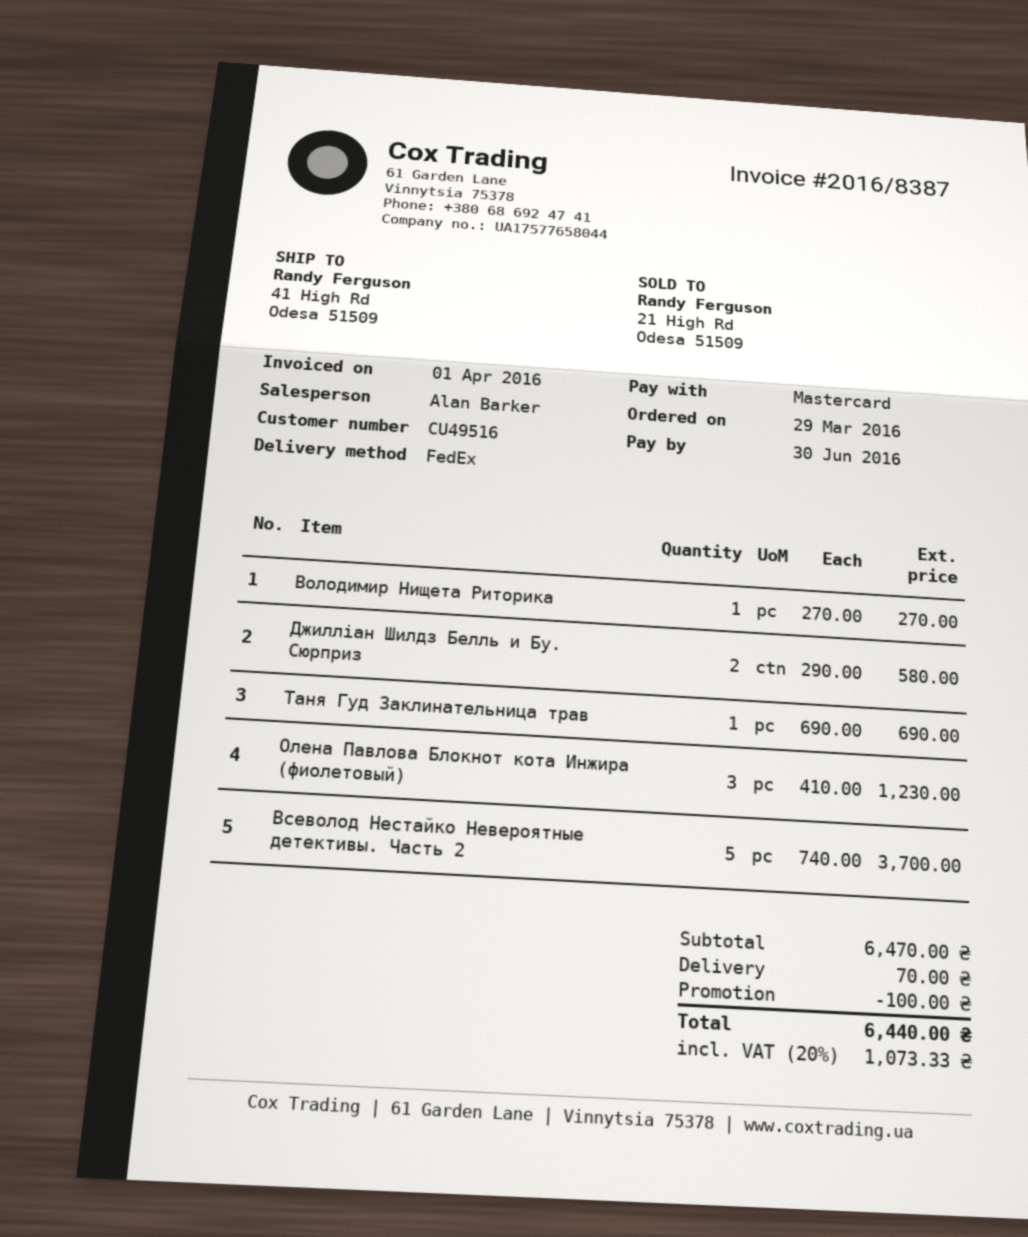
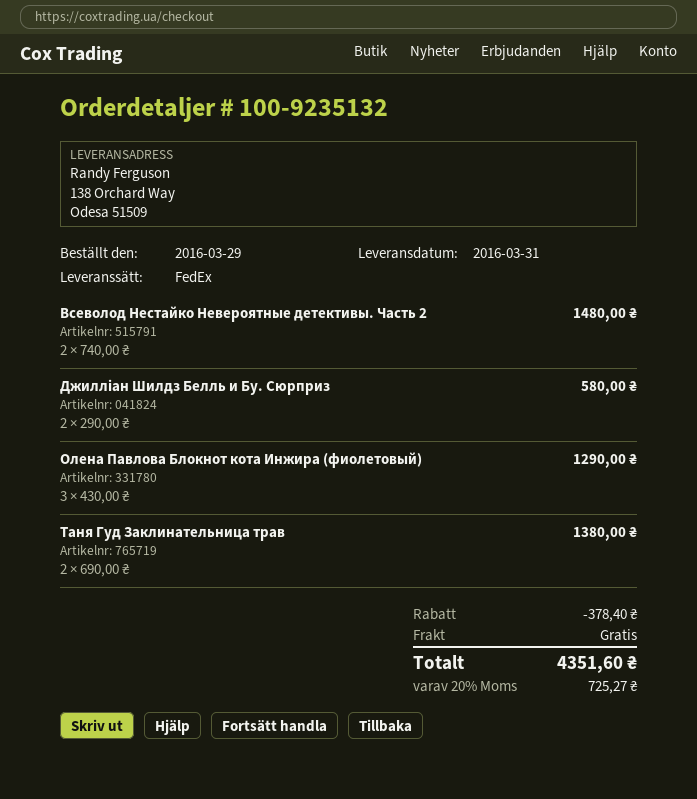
ship to: 41 High Rd, Odesa 51509 -> 138 Orchard Way, Odesa 51509
Володимир Нищета Риторика: 1 x 270.00 = 270.00 -> none
Таня Гуд Заклинательница трав: 1 x 690.00 = 690.00 -> 2 x 690.00 = 1380.00
Олена Павлова Блокнот кота Инжира (фиолетовый): 3 x 410.00 = 1230.00 -> 3 x 430.00 = 1290.00
Всеволод Нестайко Невероятные детективы. Часть 2: 5 x 740.00 = 3700.00 -> 2 x 740.00 = 1480.00
discount: 100.00 -> 378.40
shipping: 70.00 -> 0.00
tax: 20% = 1073.33 -> 20% = 725.27
total: 6440.00 -> 4351.60

